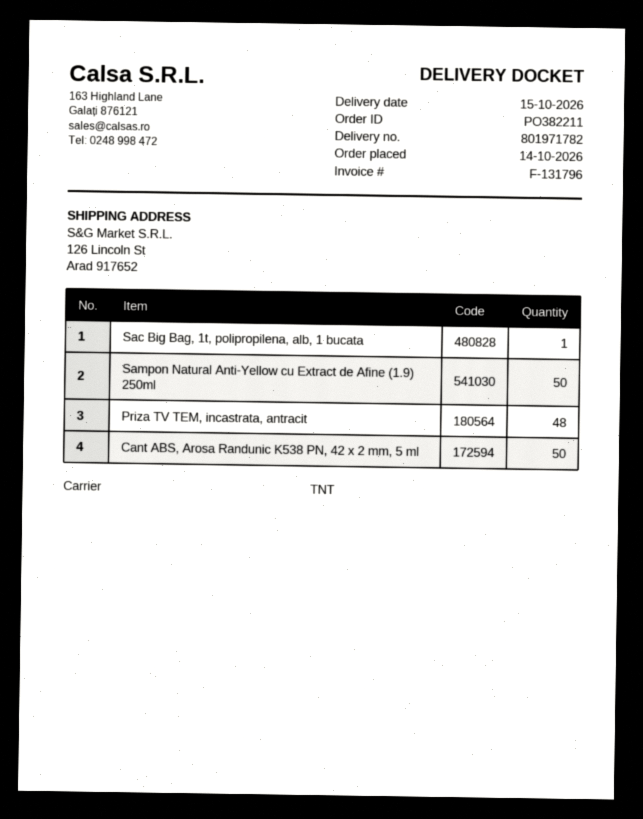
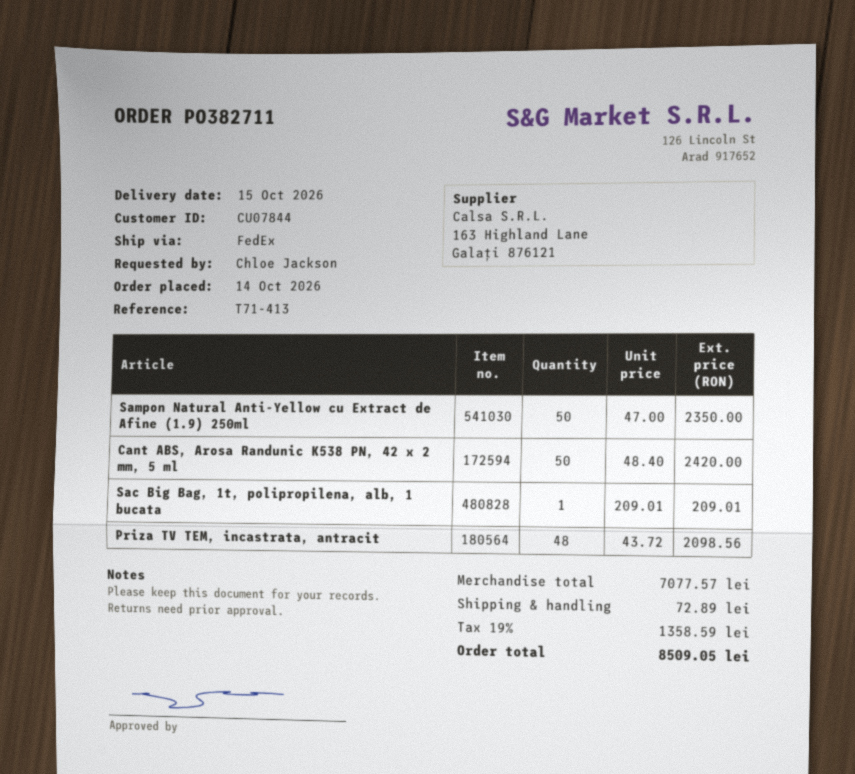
order number: PO382211 -> PO382711
shipping method: TNT -> FedEx

